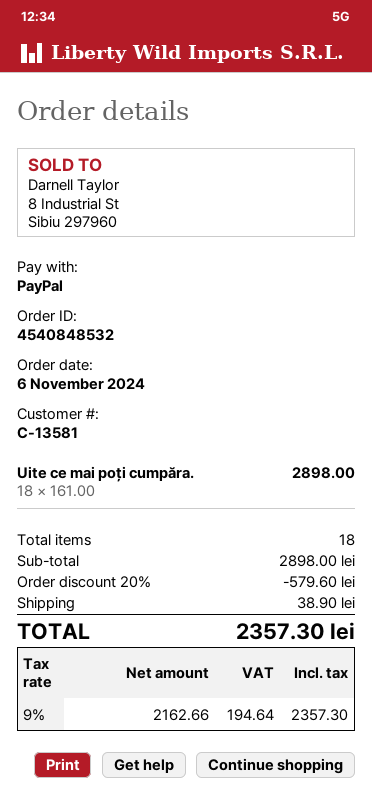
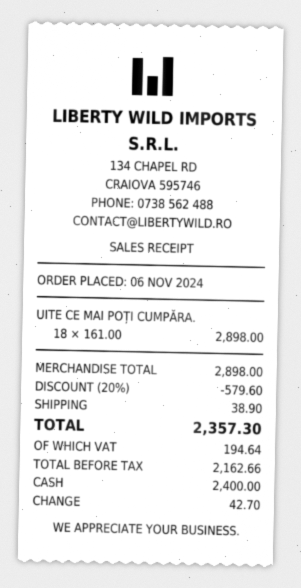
payment method: PayPal -> cash

